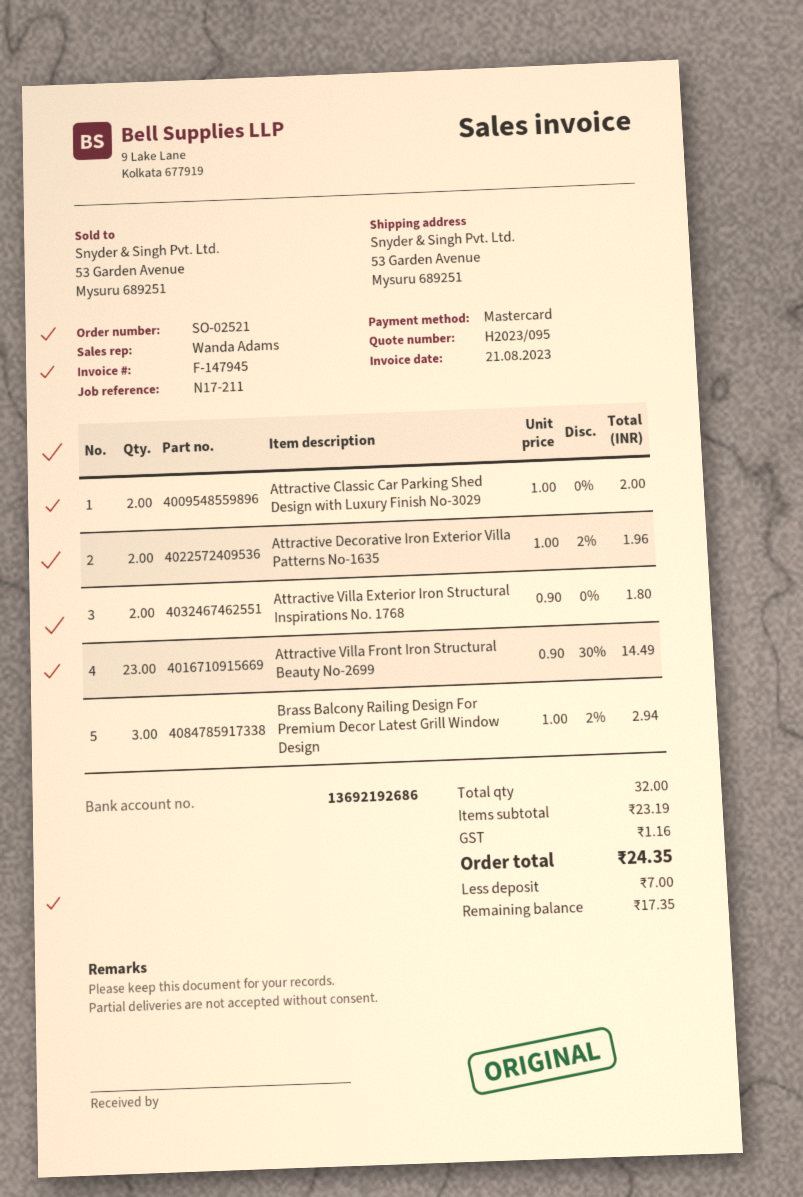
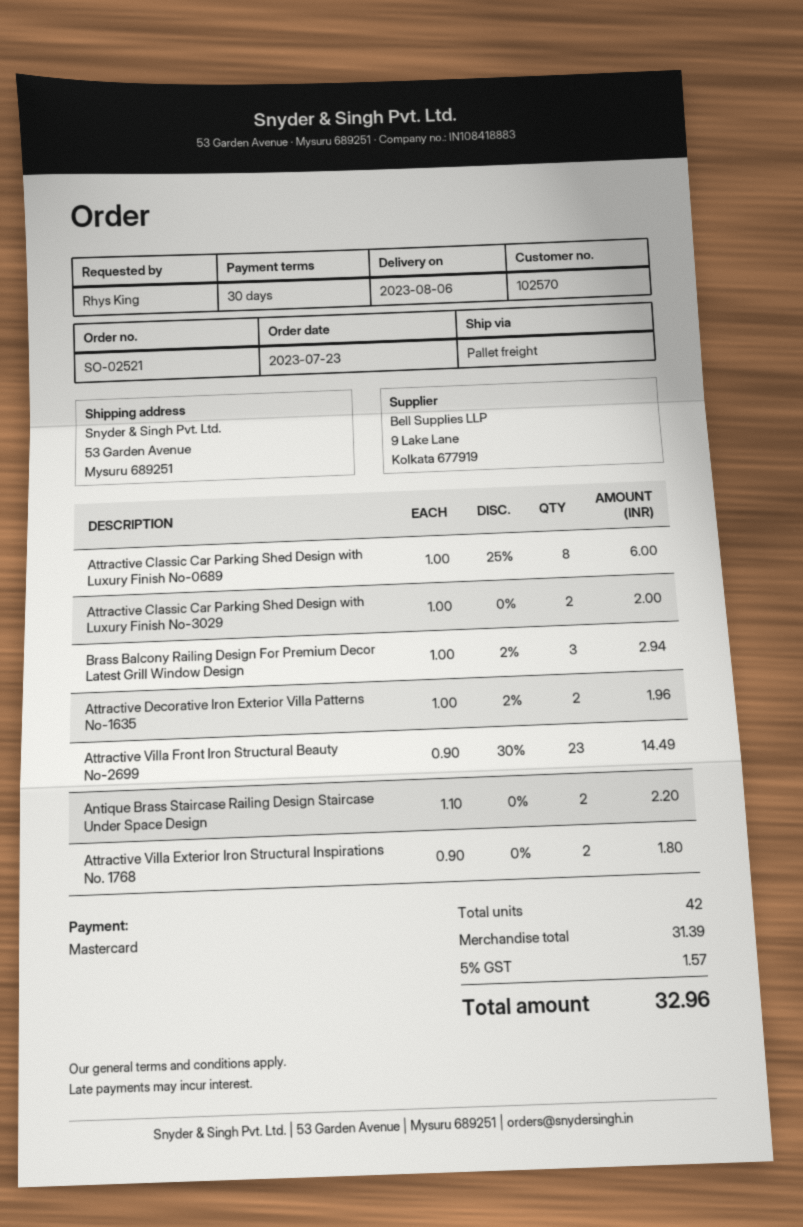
Attractive Classic Car Parking Shed Design with Luxury Finish No-0689: none -> 8 x 1.00 - 25% = 6.00
Antique Brass Staircase Railing Design Staircase Under Space Design: none -> 2 x 1.10 = 2.20
total quantity: 32 -> 42
subtotal: 23.19 -> 31.39
tax: 1.16 -> 1.57
total: 24.35 -> 32.96

